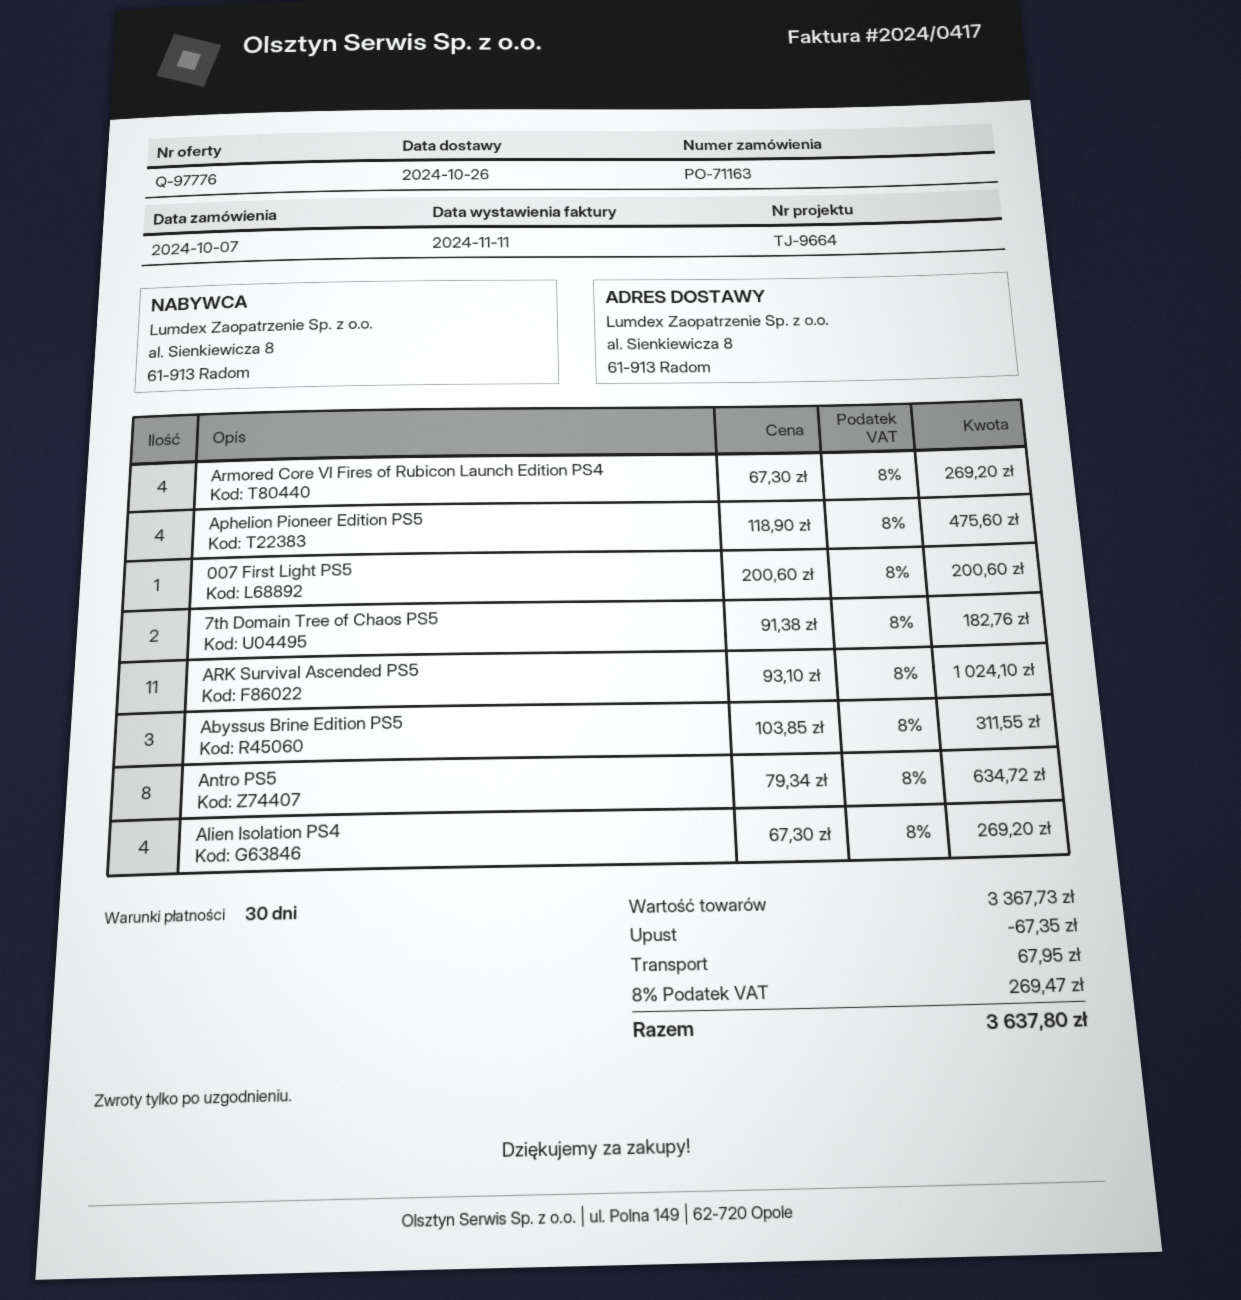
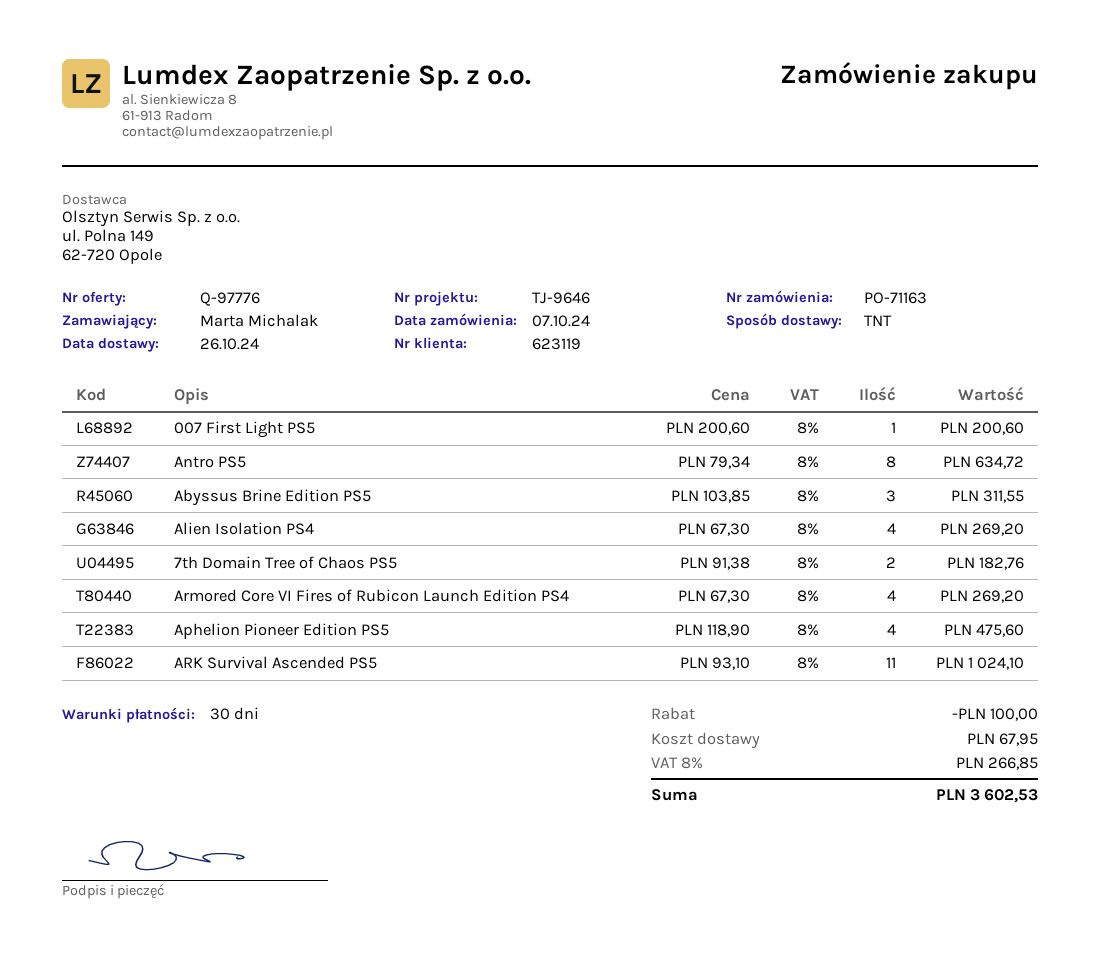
reference: TJ-9664 -> TJ-9646
discount: 67.35 -> 100.00
tax: 8% = 269.47 -> 8% = 266.85
total: 3637.80 -> 3602.53

